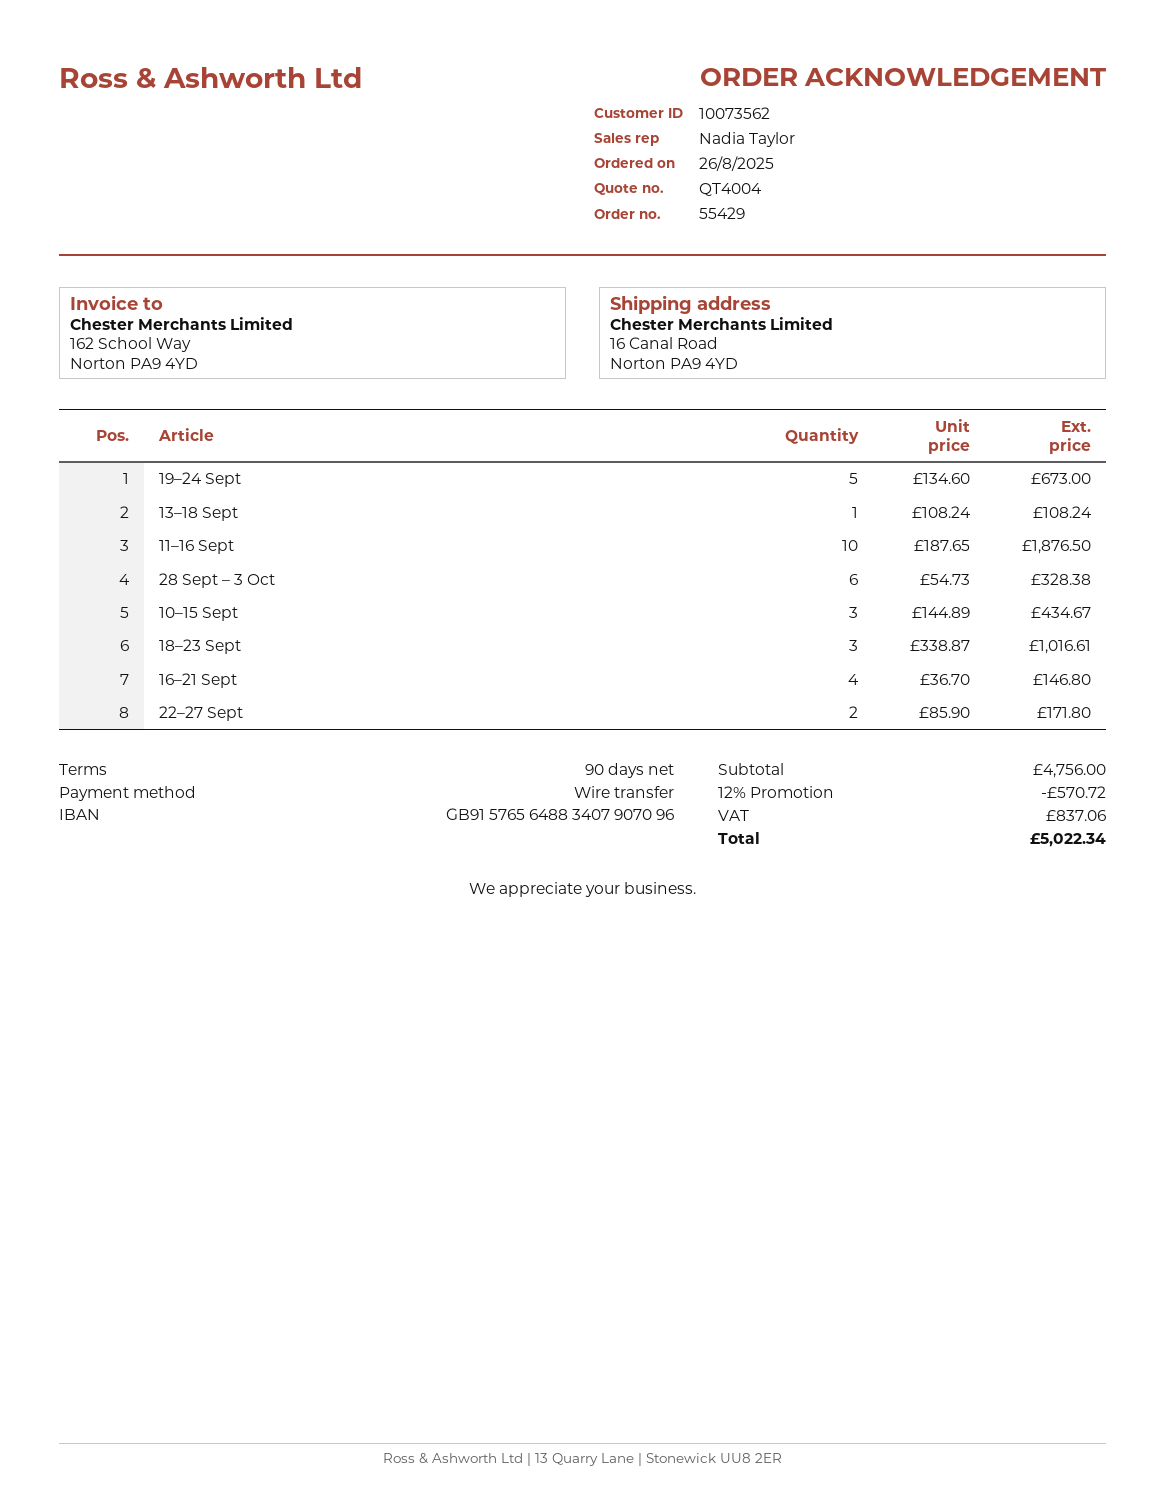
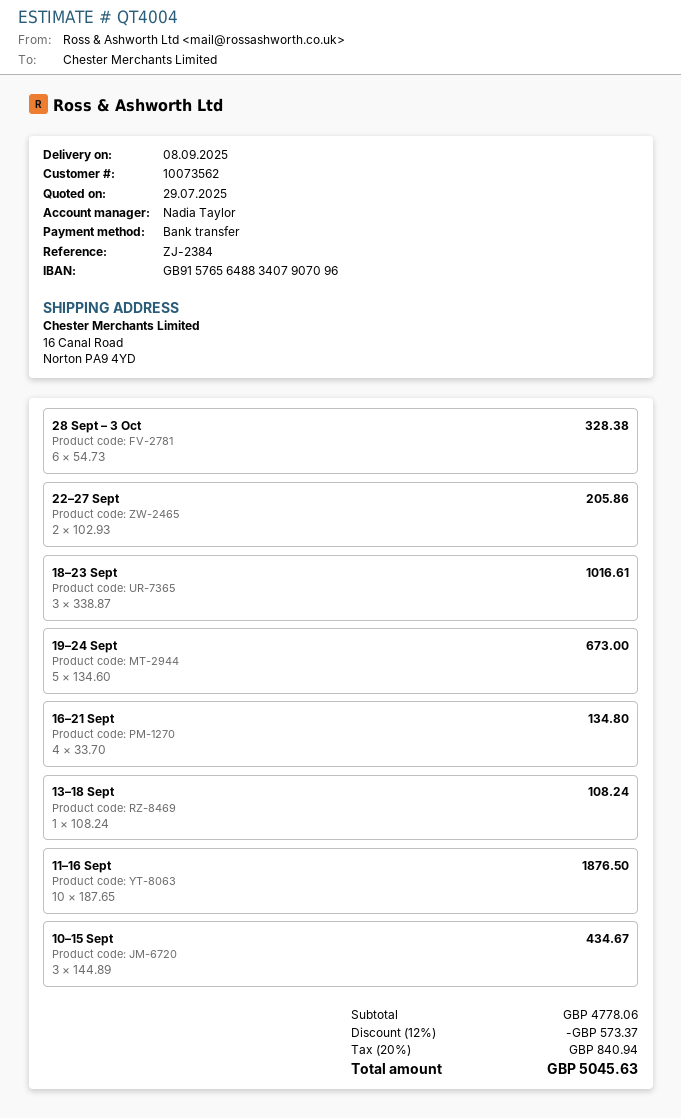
16–21 Sept: 4 x 36.70 = 146.80 -> 4 x 33.70 = 134.80
22–27 Sept: 2 x 85.90 = 171.80 -> 2 x 102.93 = 205.86
subtotal: 4756.00 -> 4778.06
discount: 12% = 570.72 -> 12% = 573.37
tax: 837.06 -> 840.94
total: 5022.34 -> 5045.63

